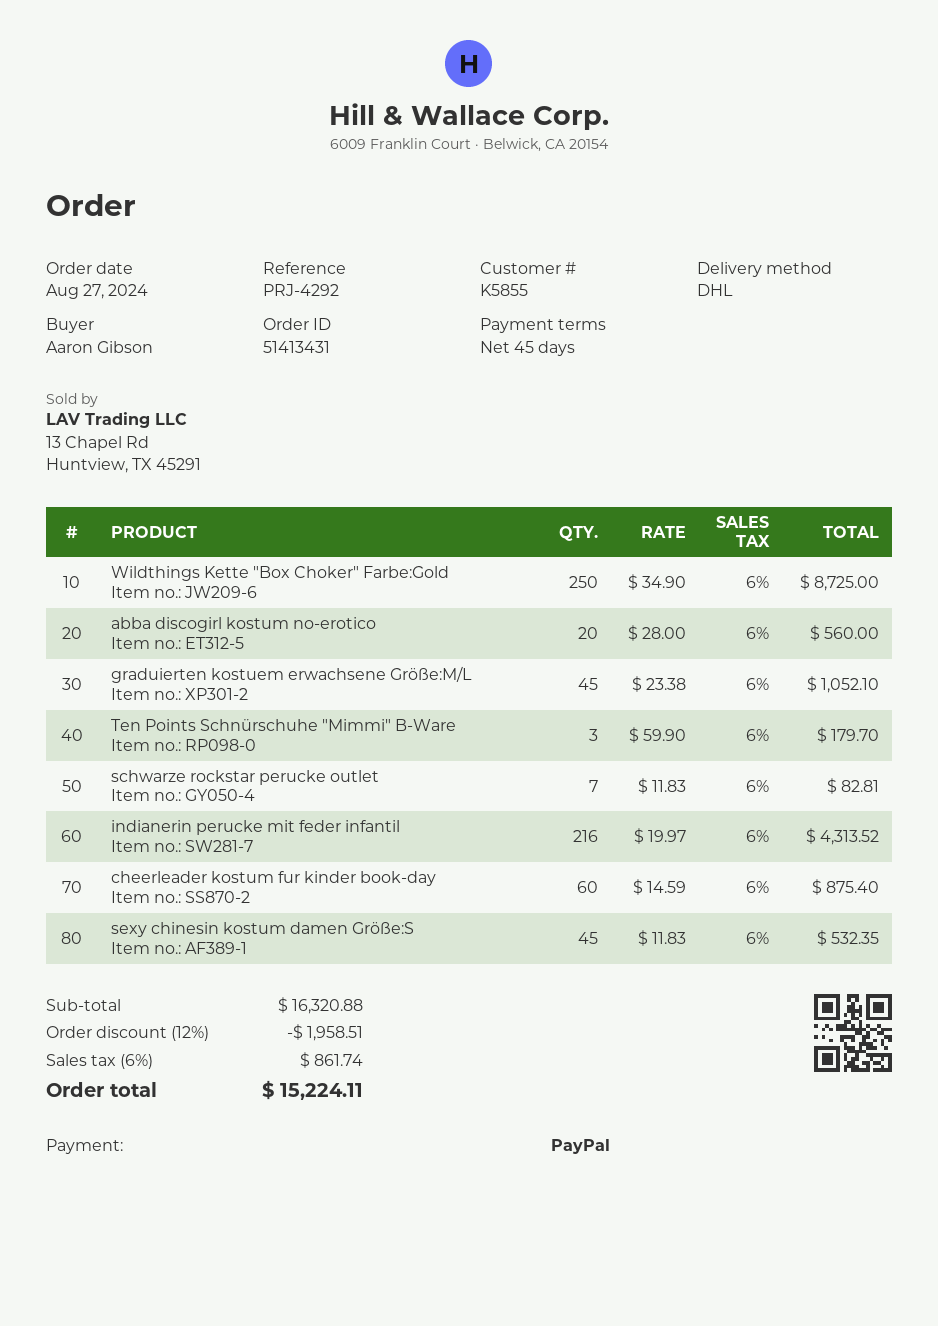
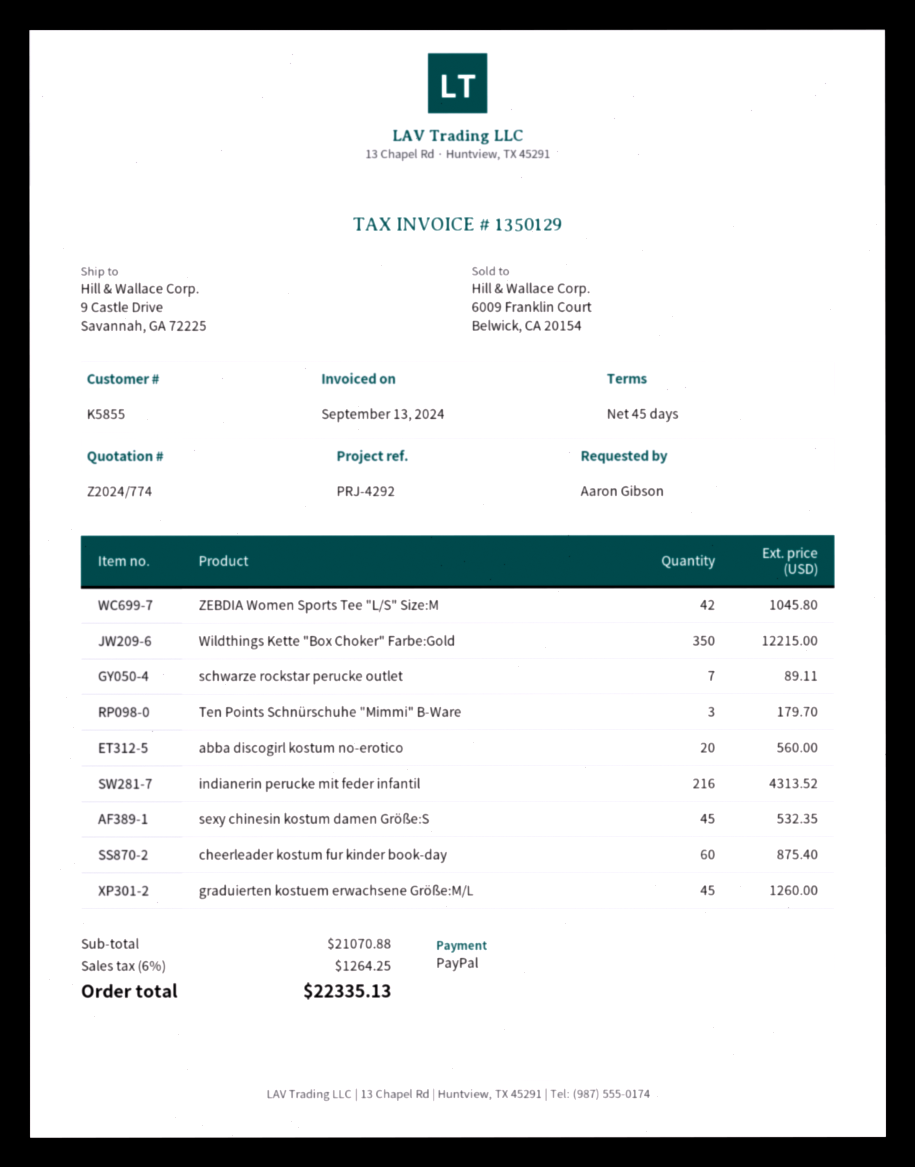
Wildthings Kette "Box Choker" Farbe:Gold: 250 for 8725.00 -> 350 for 12215.00
graduierten kostuem erwachsene Größe:M/L: 45 for 1052.10 -> 45 for 1260.00
schwarze rockstar perucke outlet: 7 for 82.81 -> 7 for 89.11
ZEBDIA Women Sports Tee "L/S" Size:M: none -> 42 for 1045.80
subtotal: 16320.88 -> 21070.88
discount: 12% = 1958.51 -> none
tax: 6% = 861.74 -> 6% = 1264.25
total: 15224.11 -> 22335.13

